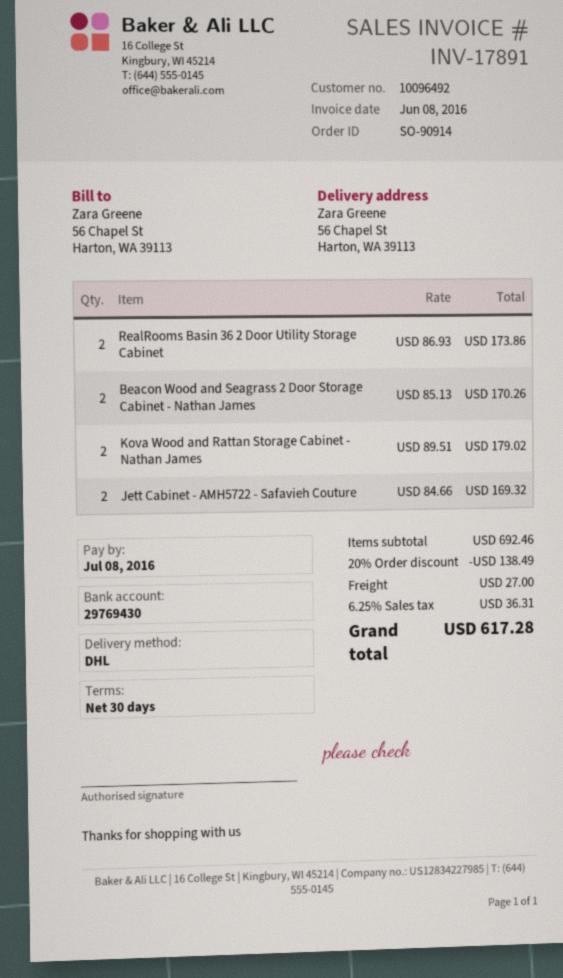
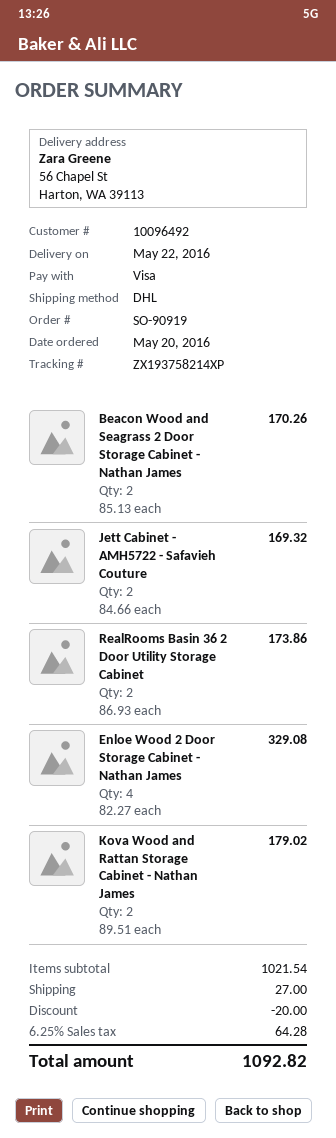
order number: SO-90914 -> SO-90919
Enloe Wood 2 Door Storage Cabinet - Nathan James: none -> 4 x 82.27 = 329.08
subtotal: 692.46 -> 1021.54
discount: 138.49 -> 20.00
tax: 6.25% = 36.31 -> 6.25% = 64.28
total: 617.28 -> 1092.82

